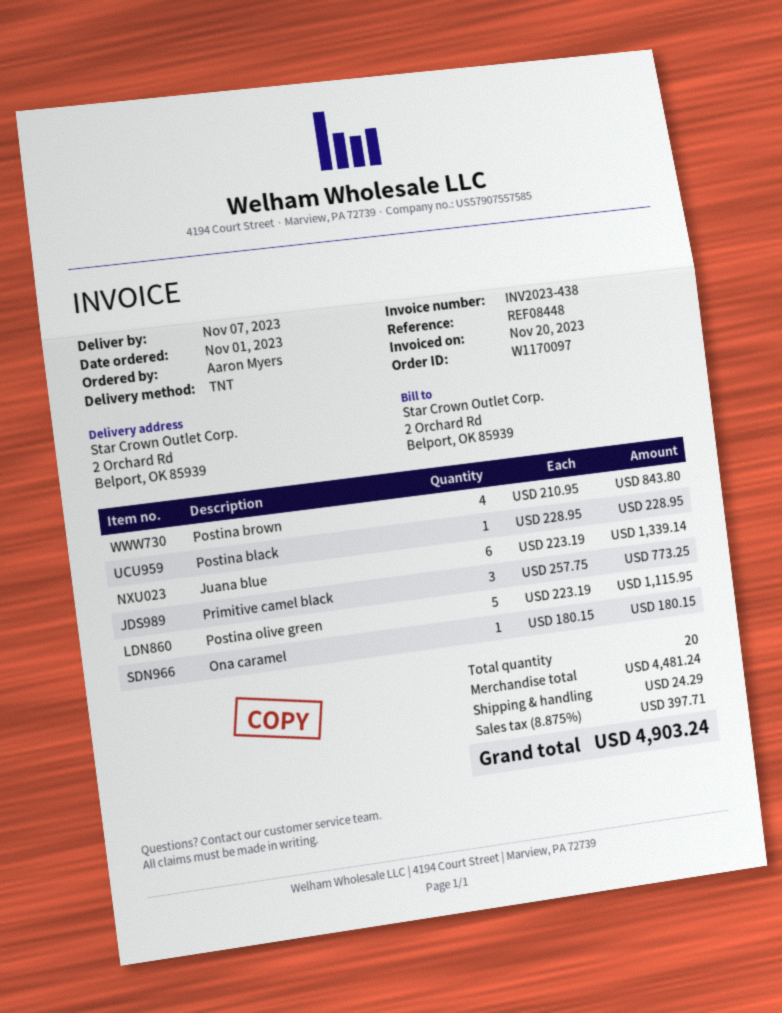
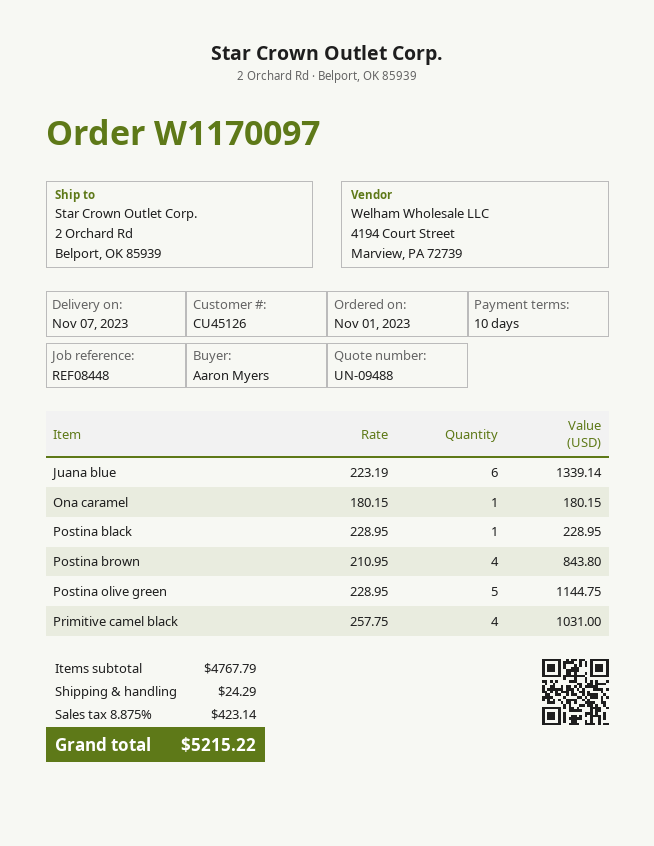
Primitive camel black: 3 x 257.75 = 773.25 -> 4 x 257.75 = 1031.00
Postina olive green: 5 x 223.19 = 1115.95 -> 5 x 228.95 = 1144.75
subtotal: 4481.24 -> 4767.79
tax: 8.875% = 397.71 -> 8.875% = 423.14
total: 4903.24 -> 5215.22

